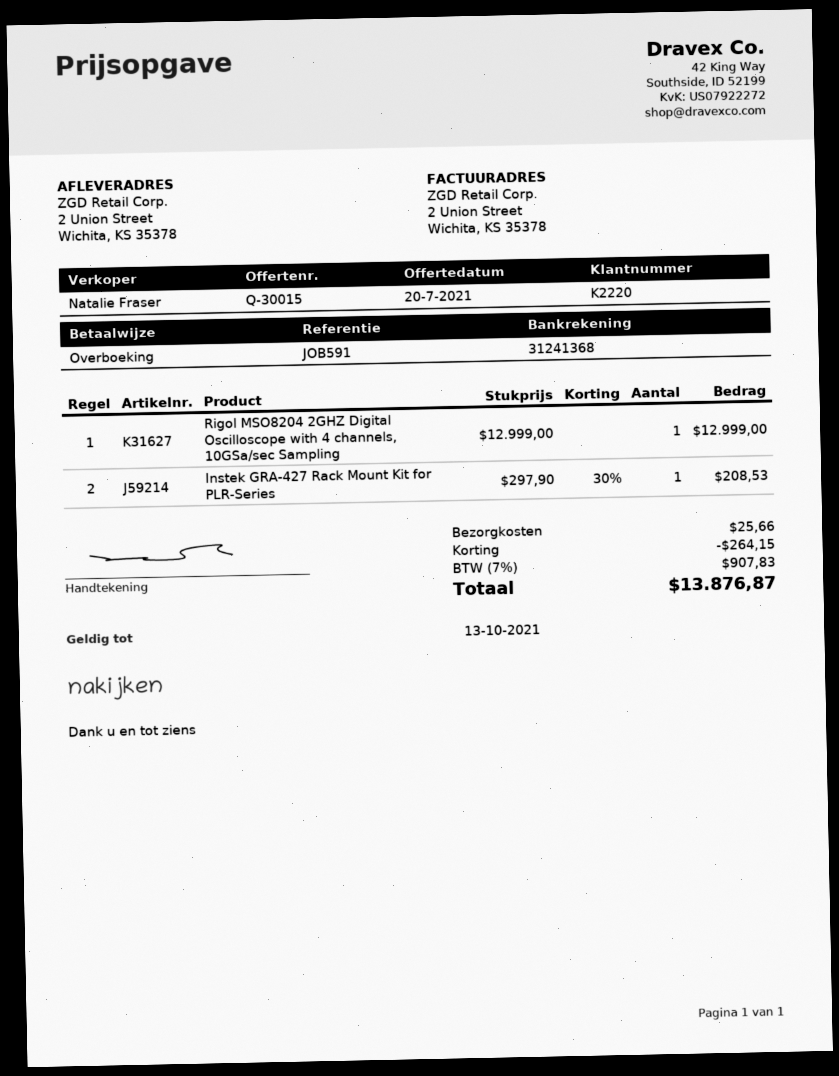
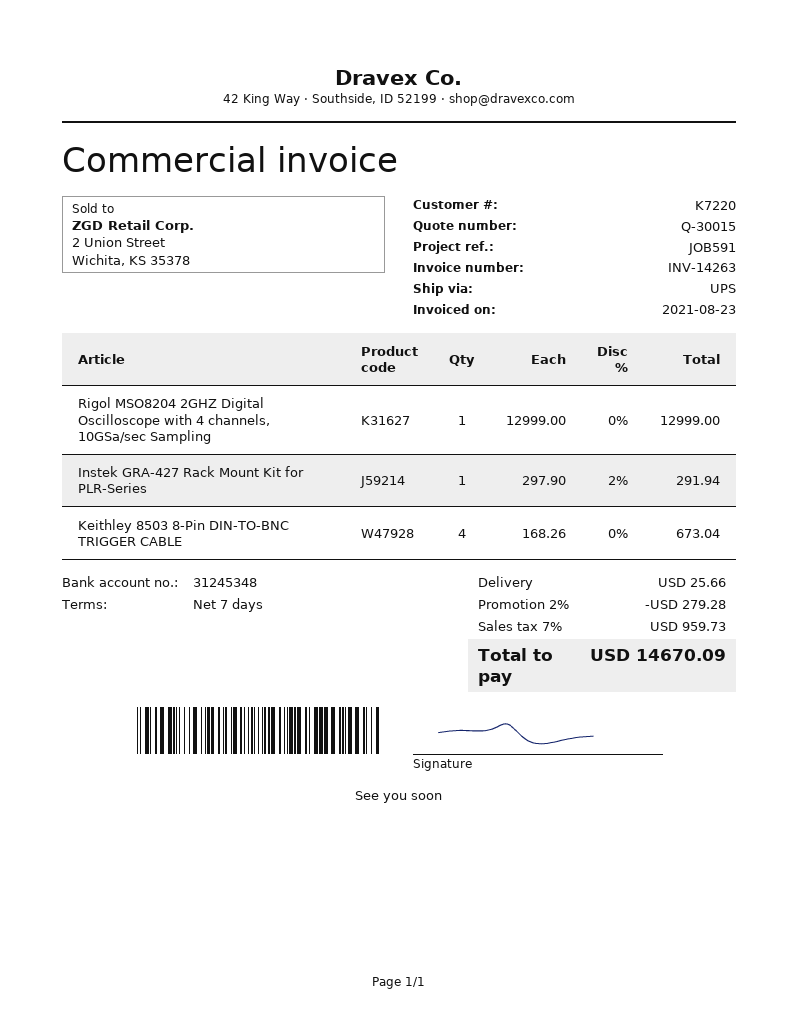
customer number: K2220 -> K7220
bank account: 31241368 -> 31245348
Instek GRA-427 Rack Mount Kit for PLR-Series: 1 x 297.90 - 30% = 208.53 -> 1 x 297.90 - 2% = 291.94
Keithley 8503 8-Pin DIN-TO-BNC TRIGGER CABLE: none -> 4 x 168.26 = 673.04
discount: 264.15 -> 279.28
tax: 7% = 907.83 -> 7% = 959.73
total: 13876.87 -> 14670.09

